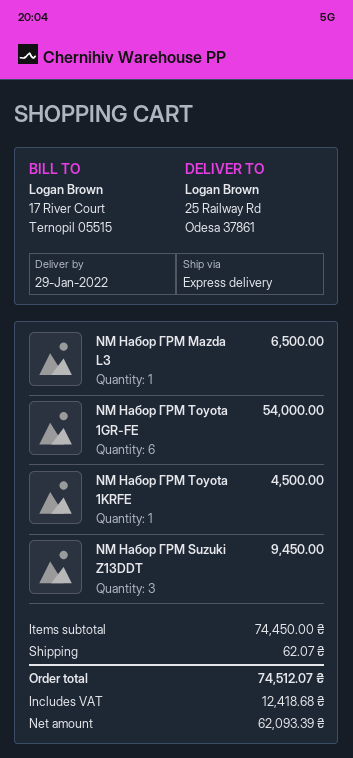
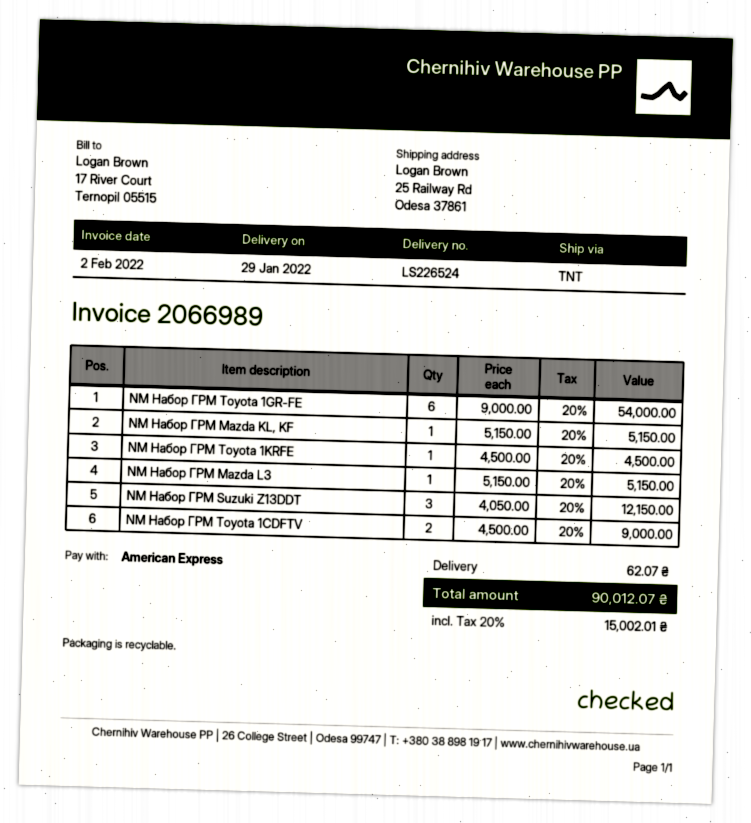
shipping method: express -> TNT
NM Набор ГРМ Mazda L3: 1 for 6500.00 -> 1 for 5150.00
NM Набор ГРМ Suzuki Z13DDT: 3 for 9450.00 -> 3 for 12150.00
NM Набор ГРМ Mazda KL, KF: none -> 1 for 5150.00
NM Набор ГРМ Toyota 1CDFTV: none -> 2 for 9000.00
tax: 12418.68 -> 15002.01
total: 74512.07 -> 90012.07

